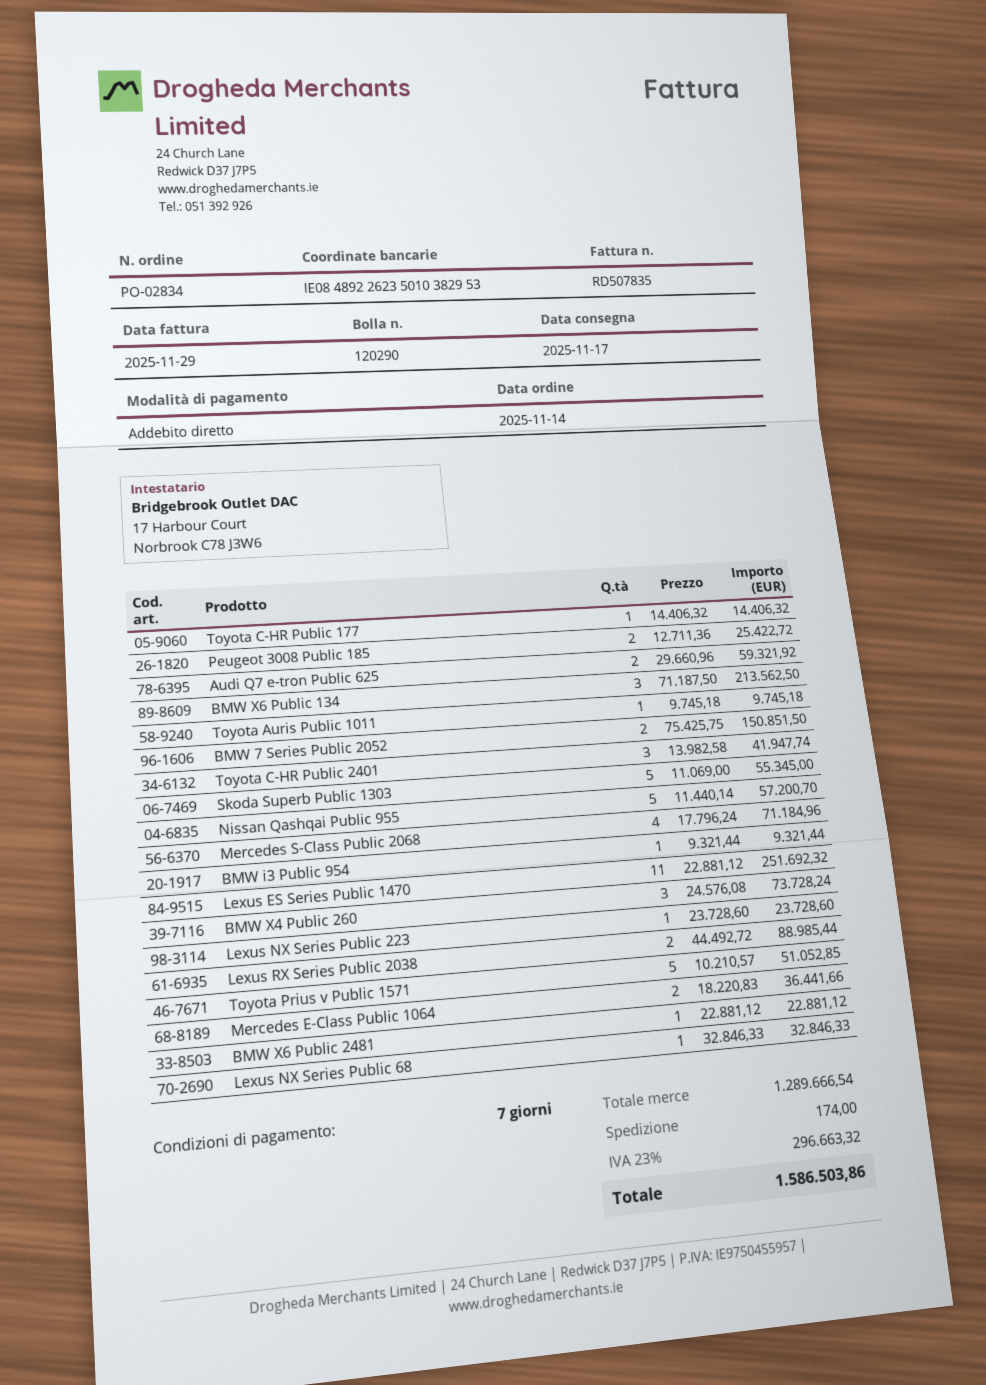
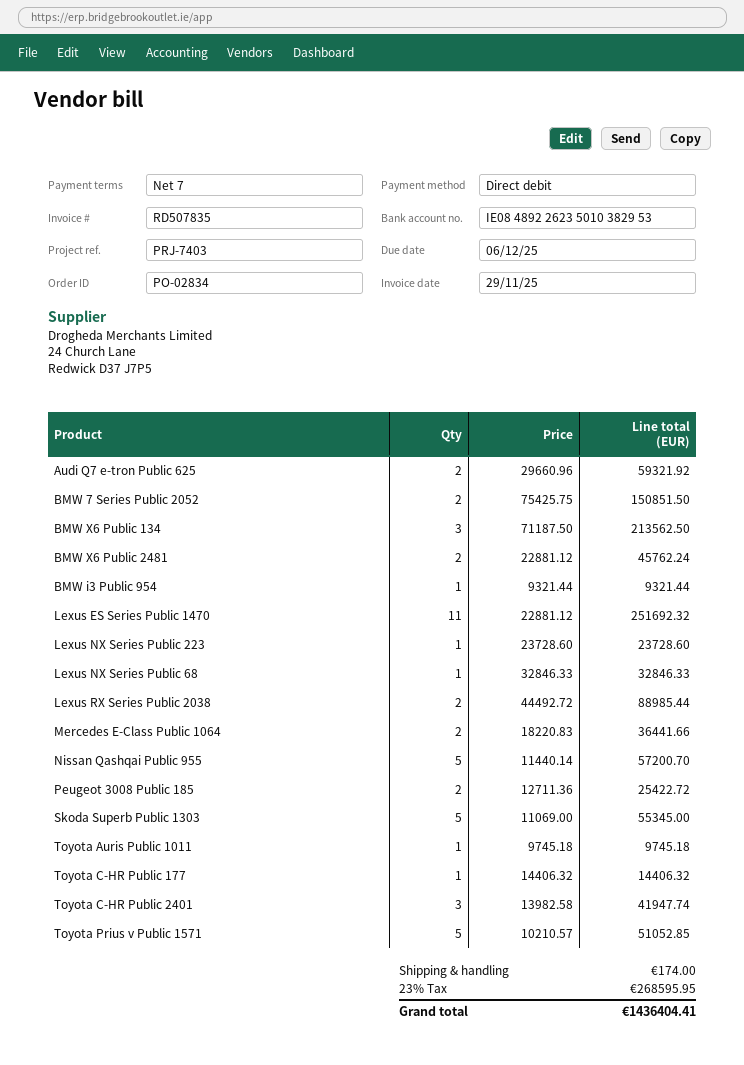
Mercedes S-Class Public 2068: 4 x 17796.24 = 71184.96 -> none
BMW X4 Public 260: 3 x 24576.08 = 73728.24 -> none
BMW X6 Public 2481: 1 x 22881.12 = 22881.12 -> 2 x 22881.12 = 45762.24
tax: 23% = 296663.32 -> 23% = 268595.95
total: 1586503.86 -> 1436404.41

